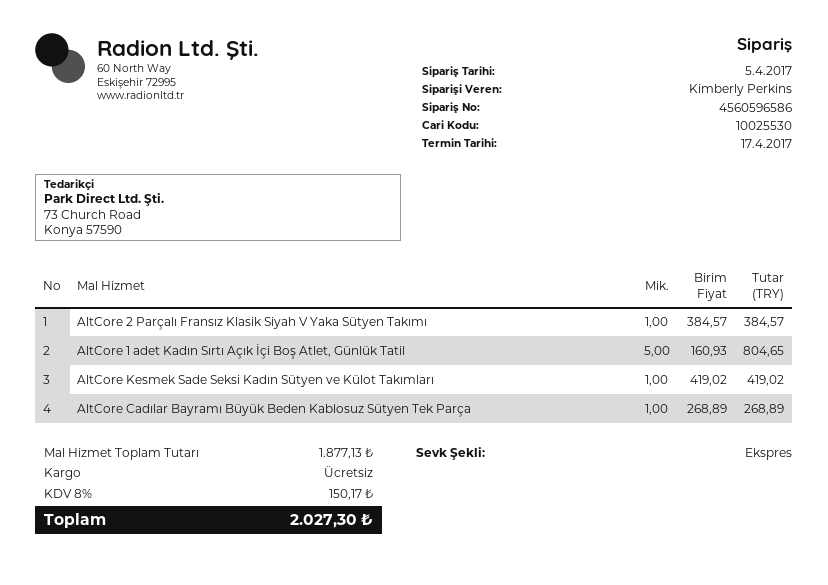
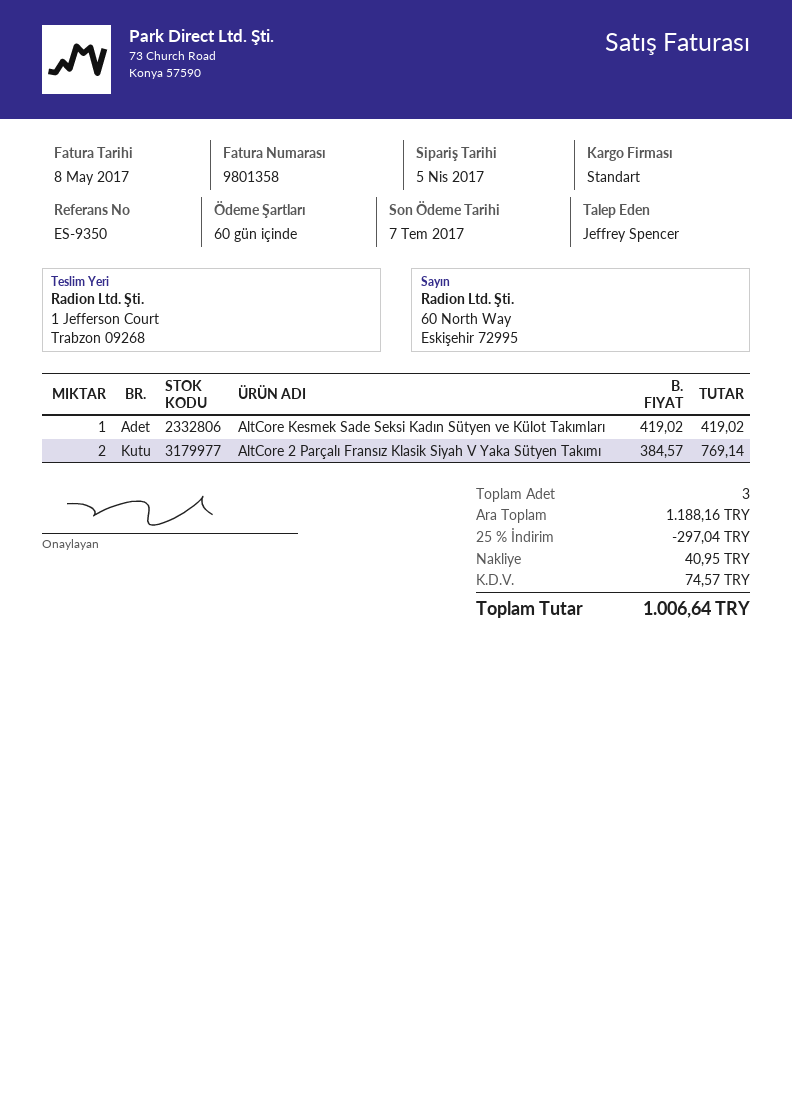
ordered by: Kimberly Perkins -> Jeffrey Spencer
shipping method: express -> standard
AltCore 2 Parçalı Fransız Klasik Siyah V Yaka Sütyen Takımı: 1 x 384.57 = 384.57 -> 2 x 384.57 = 769.14
AltCore 1 adet Kadın Sırtı Açık İçi Boş Atlet, Günlük Tatil: 5 x 160.93 = 804.65 -> none
AltCore Cadılar Bayramı Büyük Beden Kablosuz Sütyen Tek Parça: 1 x 268.89 = 268.89 -> none
subtotal: 1877.13 -> 1188.16
discount: none -> 25% = 297.04
shipping: 0.00 -> 40.95
tax: 150.17 -> 74.57
total: 2027.30 -> 1006.64

